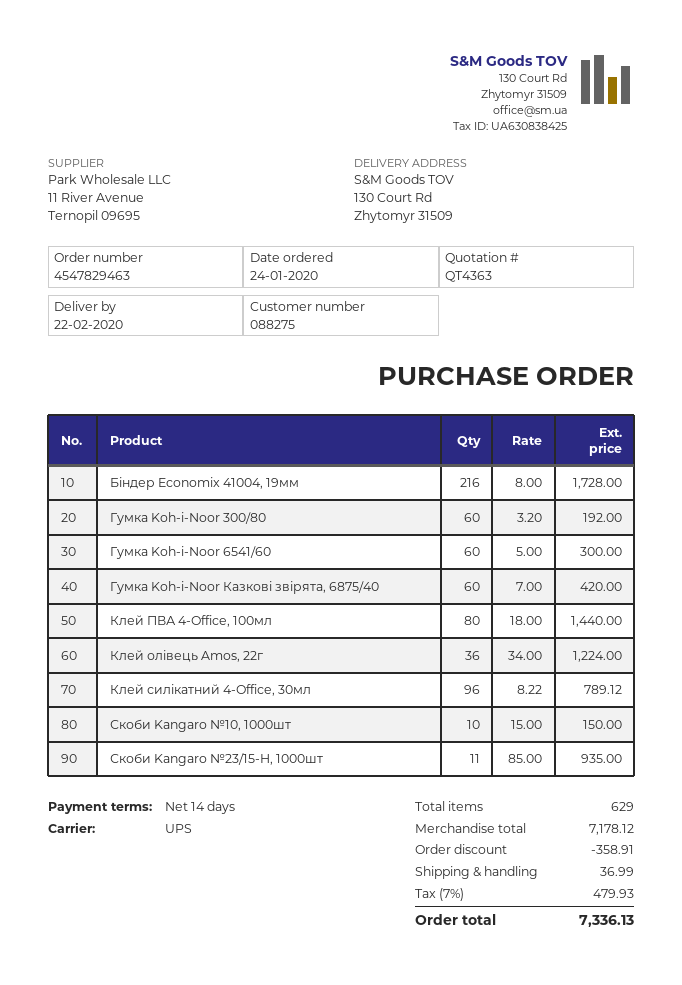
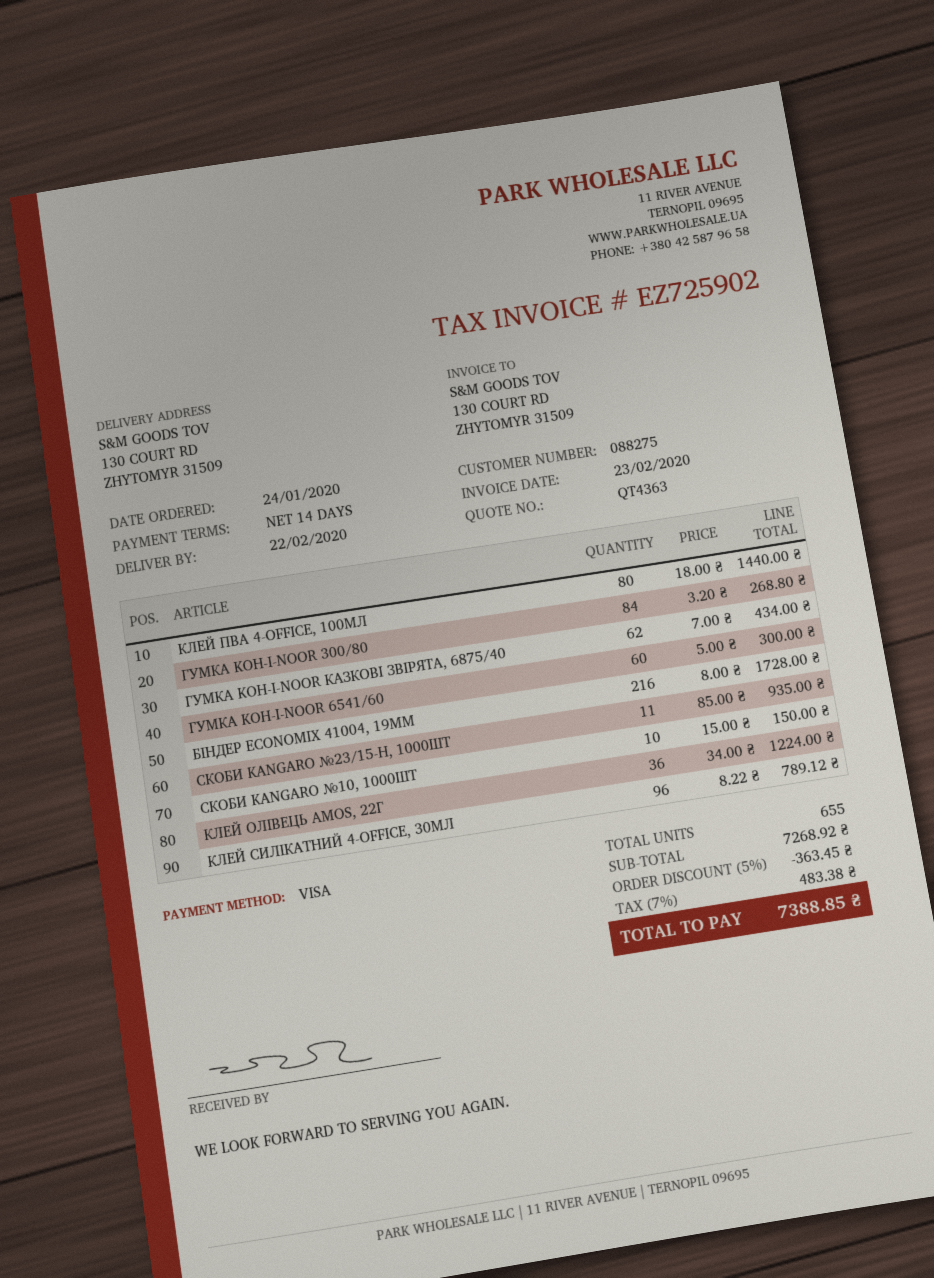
Гумка Koh-i-Noor 300/80: 60 x 3.20 = 192.00 -> 84 x 3.20 = 268.80
Гумка Koh-i-Noor Казкові звірята, 6875/40: 60 x 7.00 = 420.00 -> 62 x 7.00 = 434.00
total quantity: 629 -> 655
subtotal: 7178.12 -> 7268.92
discount: 358.91 -> 363.45
shipping: 36.99 -> none
tax: 7% = 479.93 -> 7% = 483.38
total: 7336.13 -> 7388.85

